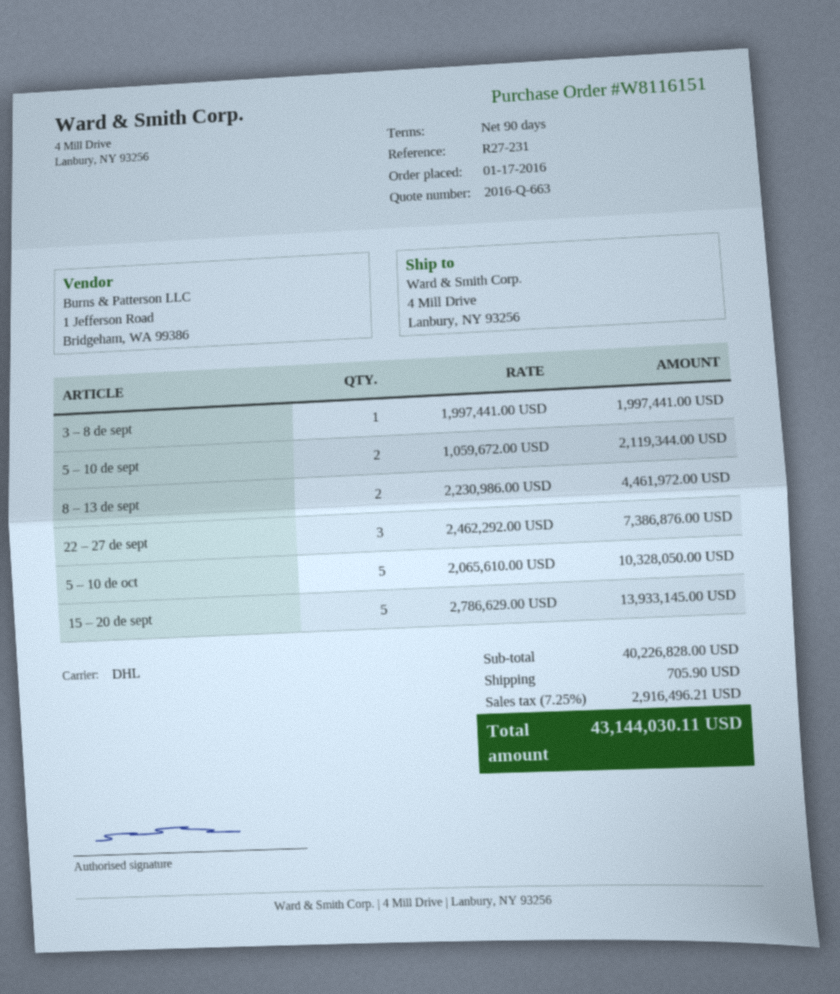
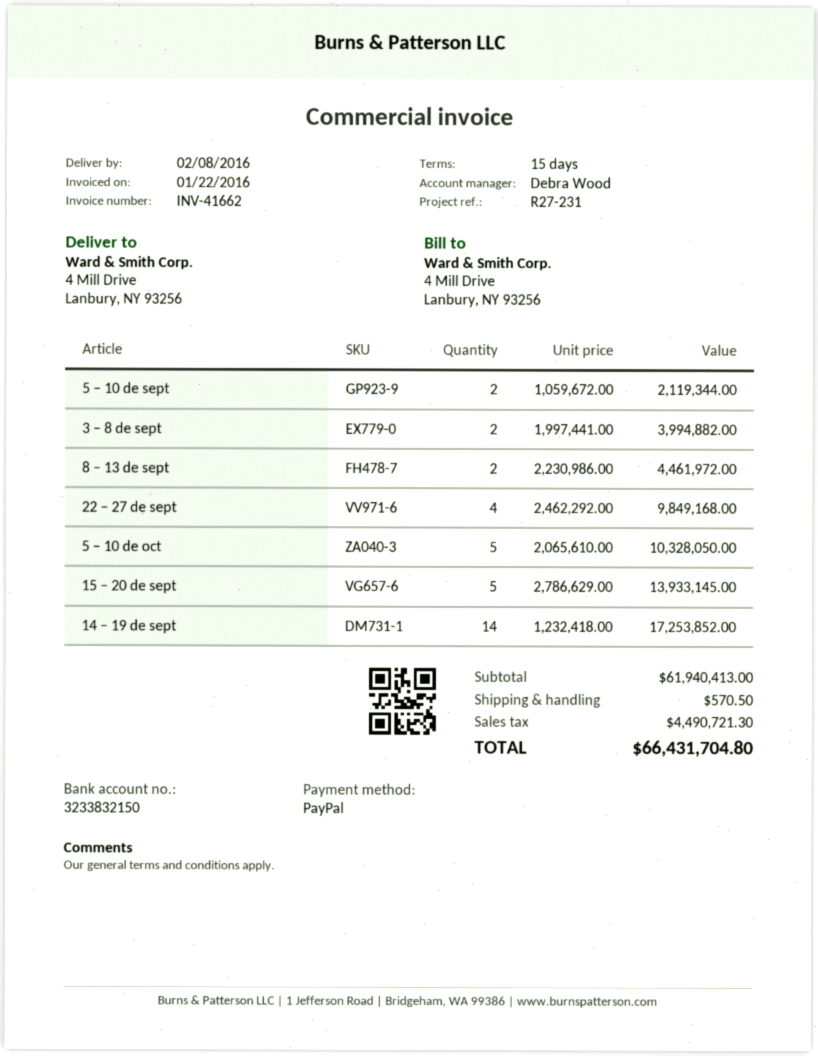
payment terms: 90 days -> 15 days
3 – 8 de sept: 1 x 1997441.00 = 1997441.00 -> 2 x 1997441.00 = 3994882.00
22 – 27 de sept: 3 x 2462292.00 = 7386876.00 -> 4 x 2462292.00 = 9849168.00
14 – 19 de sept: none -> 14 x 1232418.00 = 17253852.00
subtotal: 40226828.00 -> 61940413.00
shipping: 705.90 -> 570.50
tax: 2916496.21 -> 4490721.30
total: 43144030.11 -> 66431704.80

